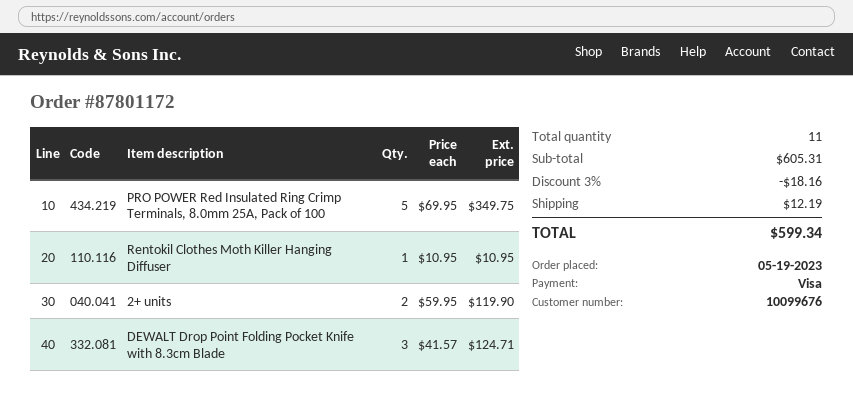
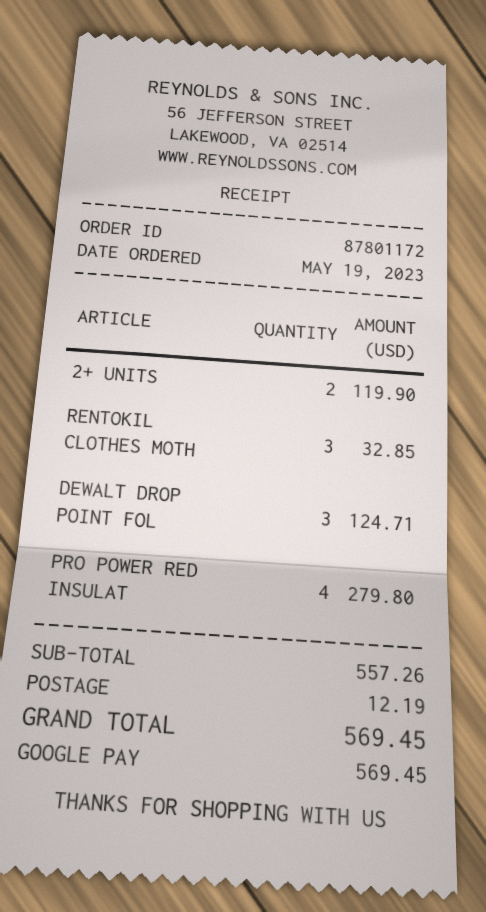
payment method: Visa -> Google Pay
PRO POWER Red Insulated Ring Crimp Terminals, 8.0mm 25A, Pack of 100: 5 for 349.75 -> 4 for 279.80
Rentokil Clothes Moth Killer Hanging Diffuser: 1 for 10.95 -> 3 for 32.85
subtotal: 605.31 -> 557.26
discount: 3% = 18.16 -> none
total: 599.34 -> 569.45

